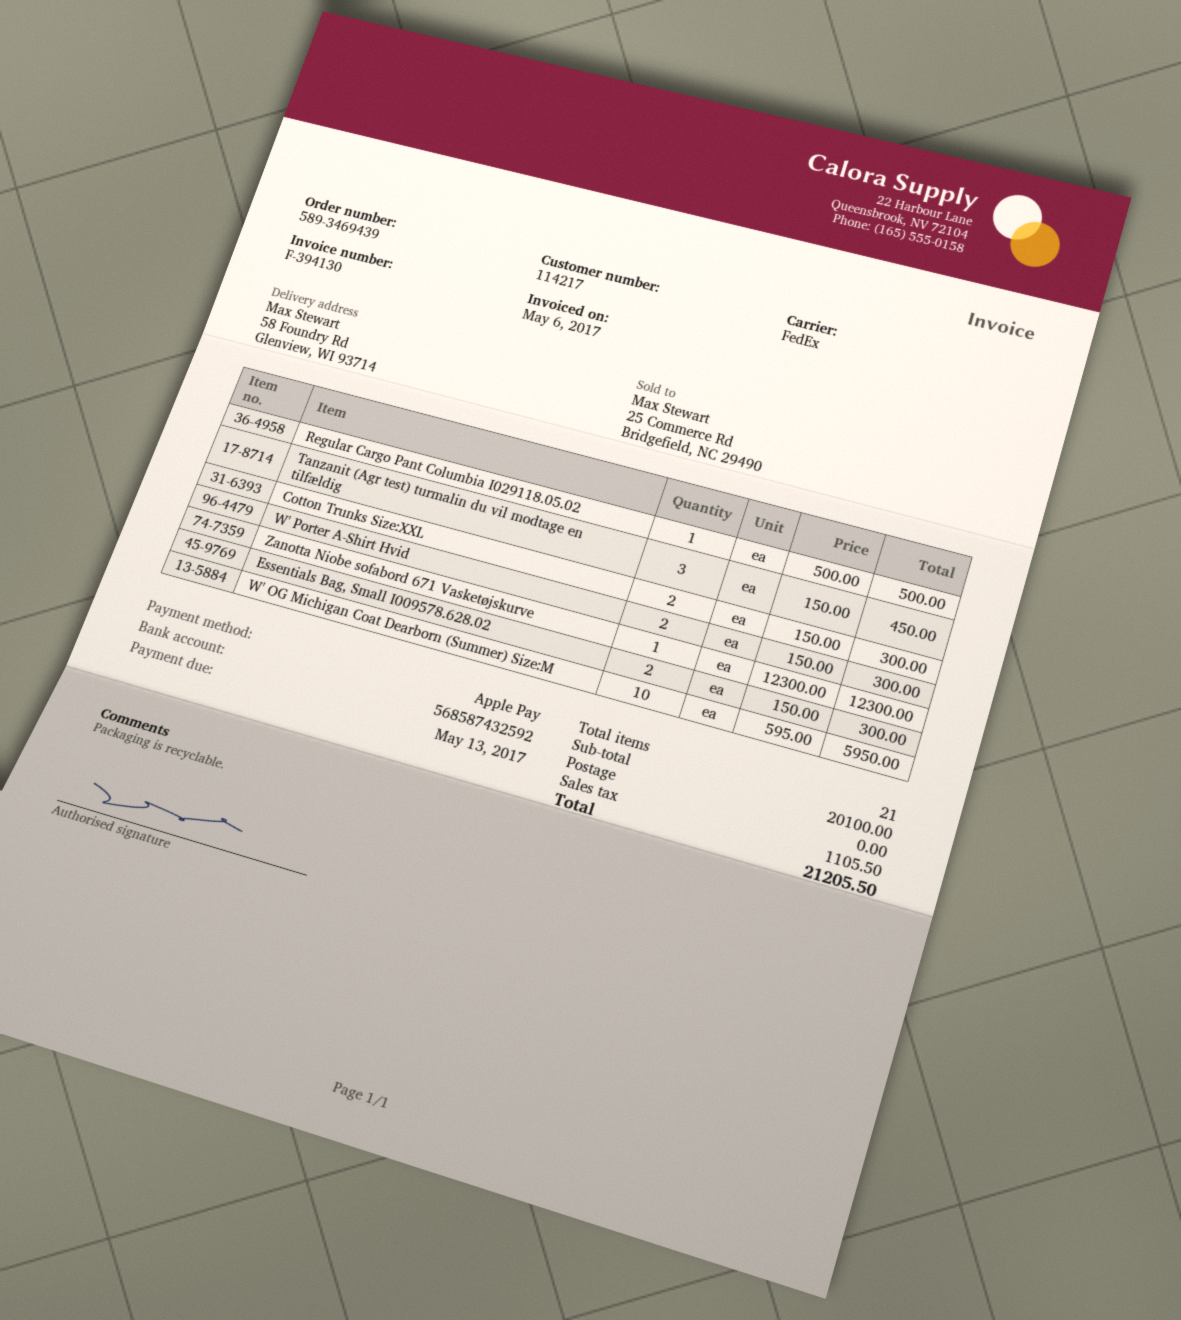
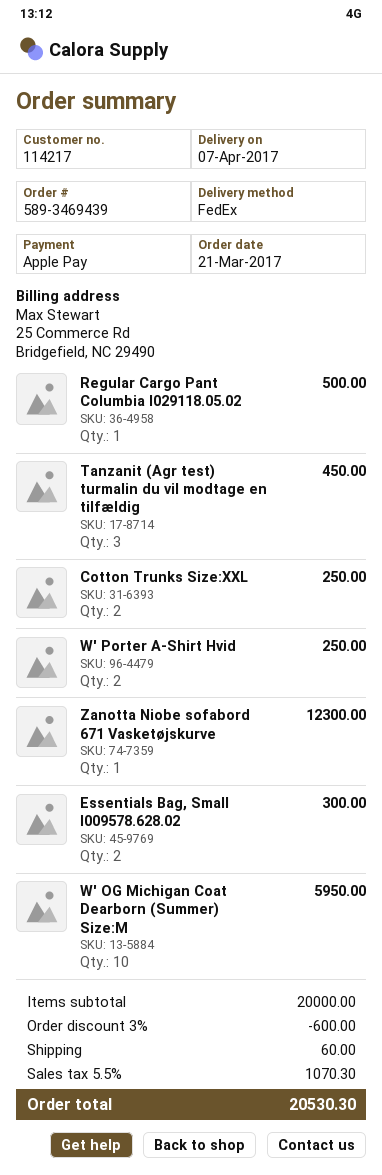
Cotton Trunks Size:XXL: 2 for 300.00 -> 2 for 250.00
W' Porter A-Shirt Hvid: 2 for 300.00 -> 2 for 250.00
subtotal: 20100.00 -> 20000.00
discount: none -> 3% = 600.00
shipping: 0.00 -> 60.00
tax: 1105.50 -> 1070.30
total: 21205.50 -> 20530.30

